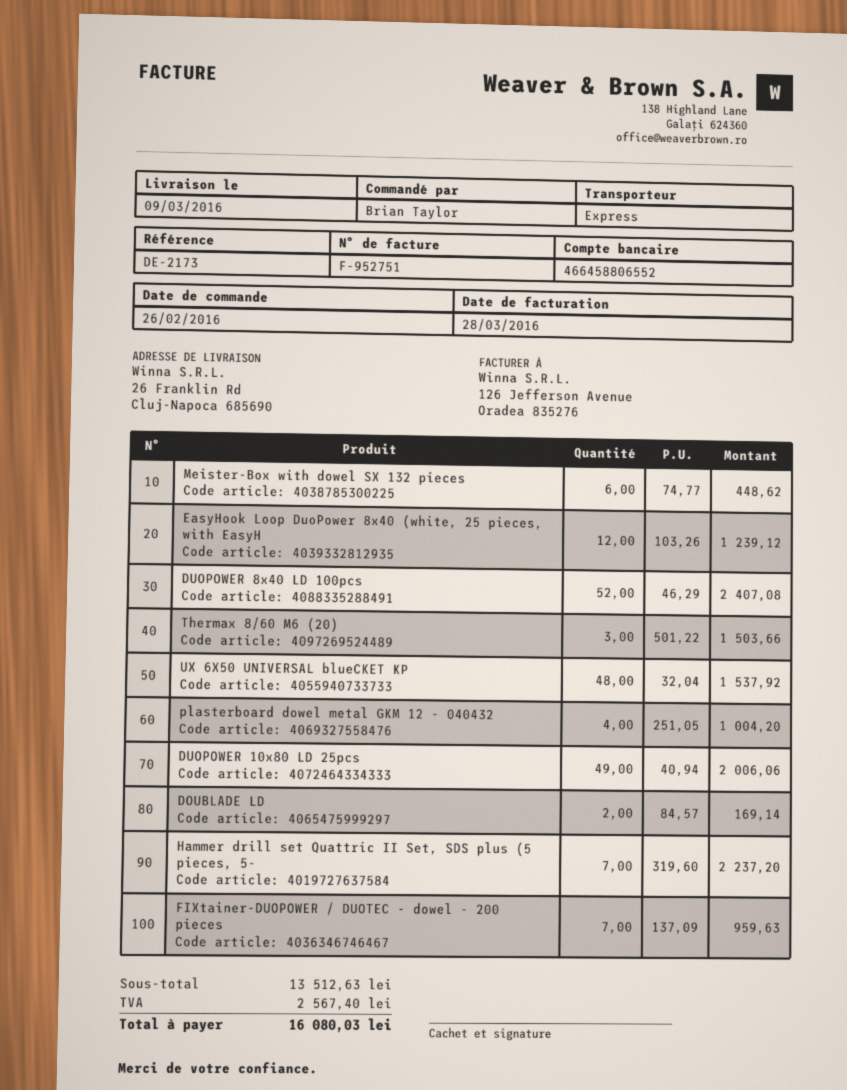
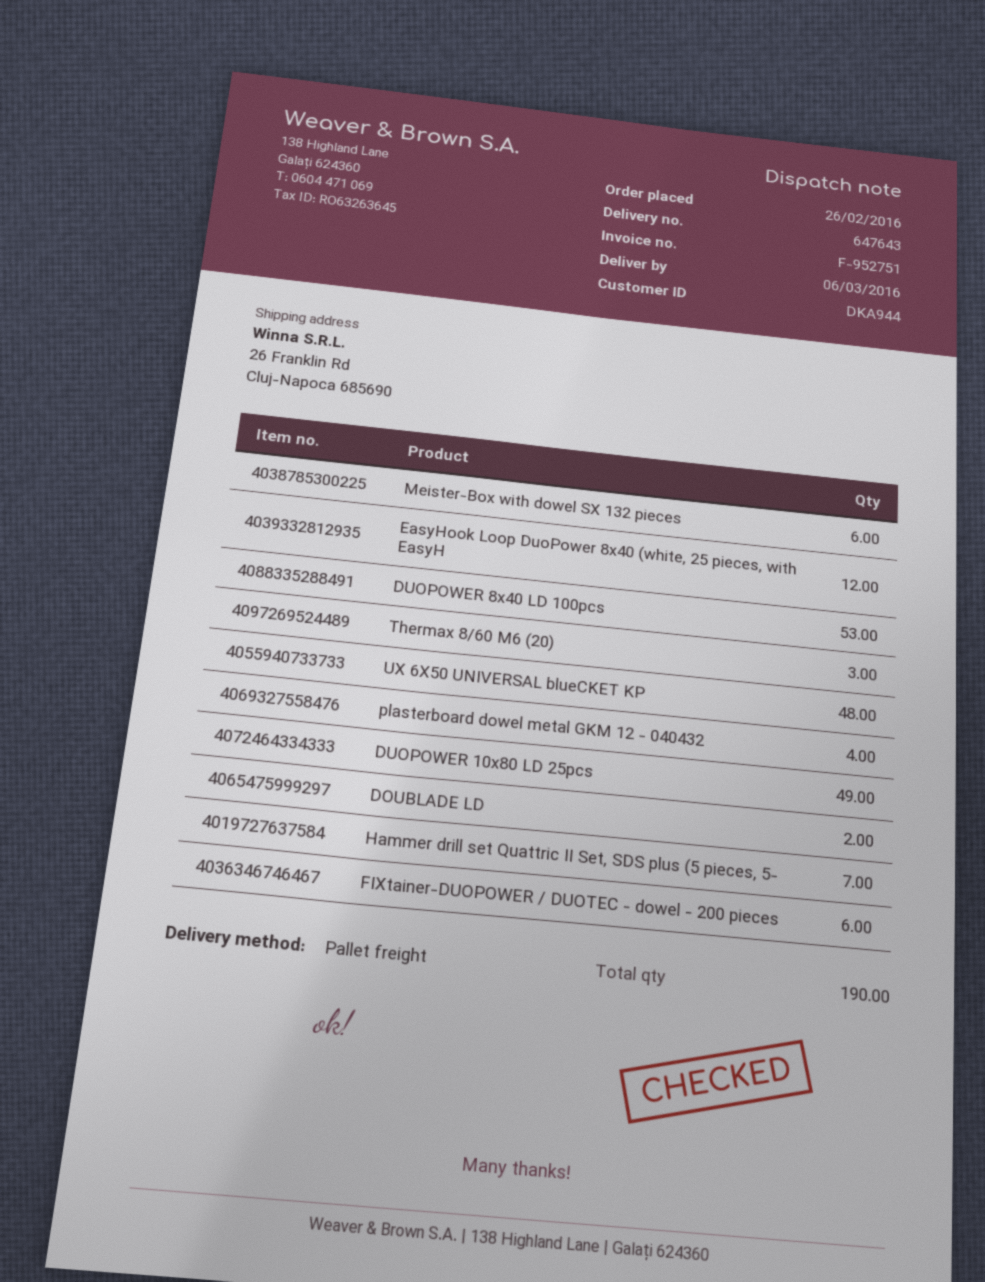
delivery date: 2016-03-09 -> 2016-03-06
shipping method: express -> pallet freight
DUOPOWER 8x40 LD 100pcs: 52 -> 53
FIXtainer-DUOPOWER / DUOTEC - dowel - 200 pieces: 7 -> 6

